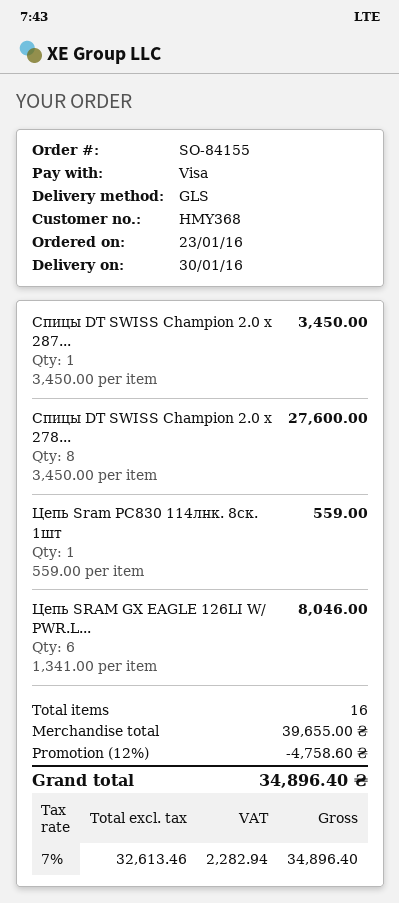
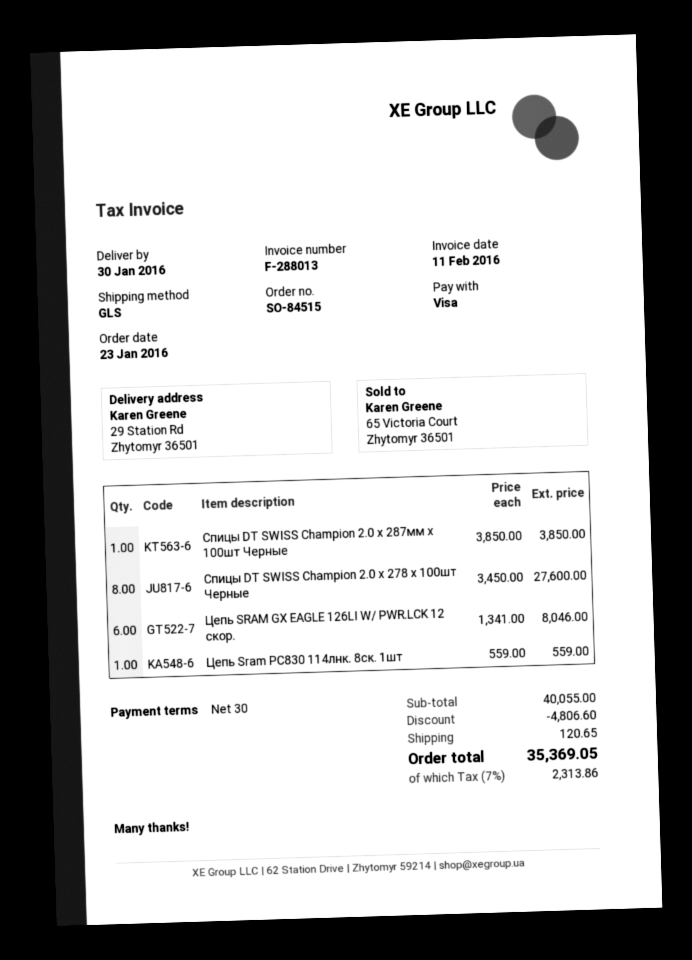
order number: SO-84155 -> SO-84515
Спицы DT SWISS Champion 2.0 x 287...: 1 x 3450.00 = 3450.00 -> 1 x 3850.00 = 3850.00
subtotal: 39655.00 -> 40055.00
discount: 4758.60 -> 4806.60
shipping: none -> 120.65
tax: 7% = 2282.94 -> 7% = 2313.86
total: 34896.40 -> 35369.05

